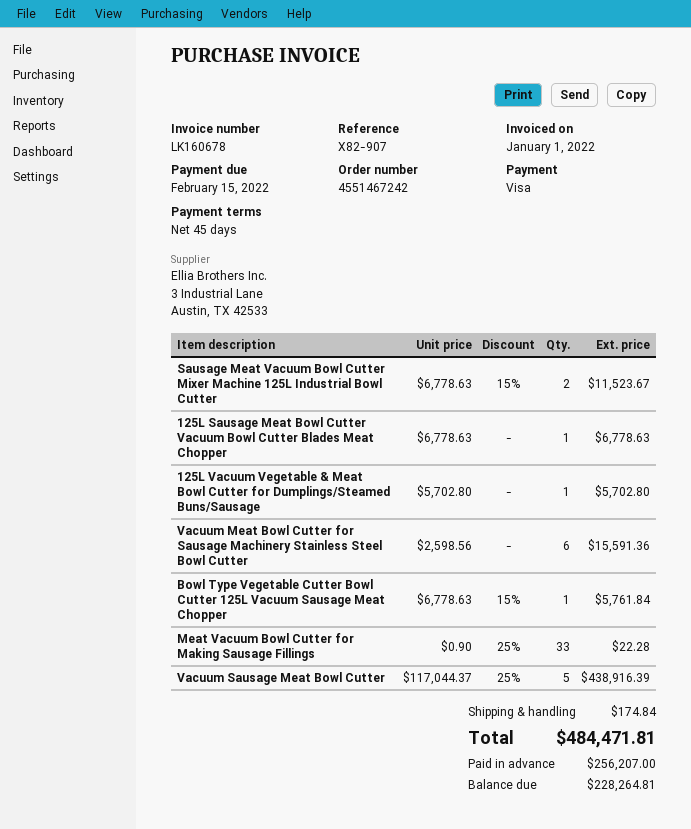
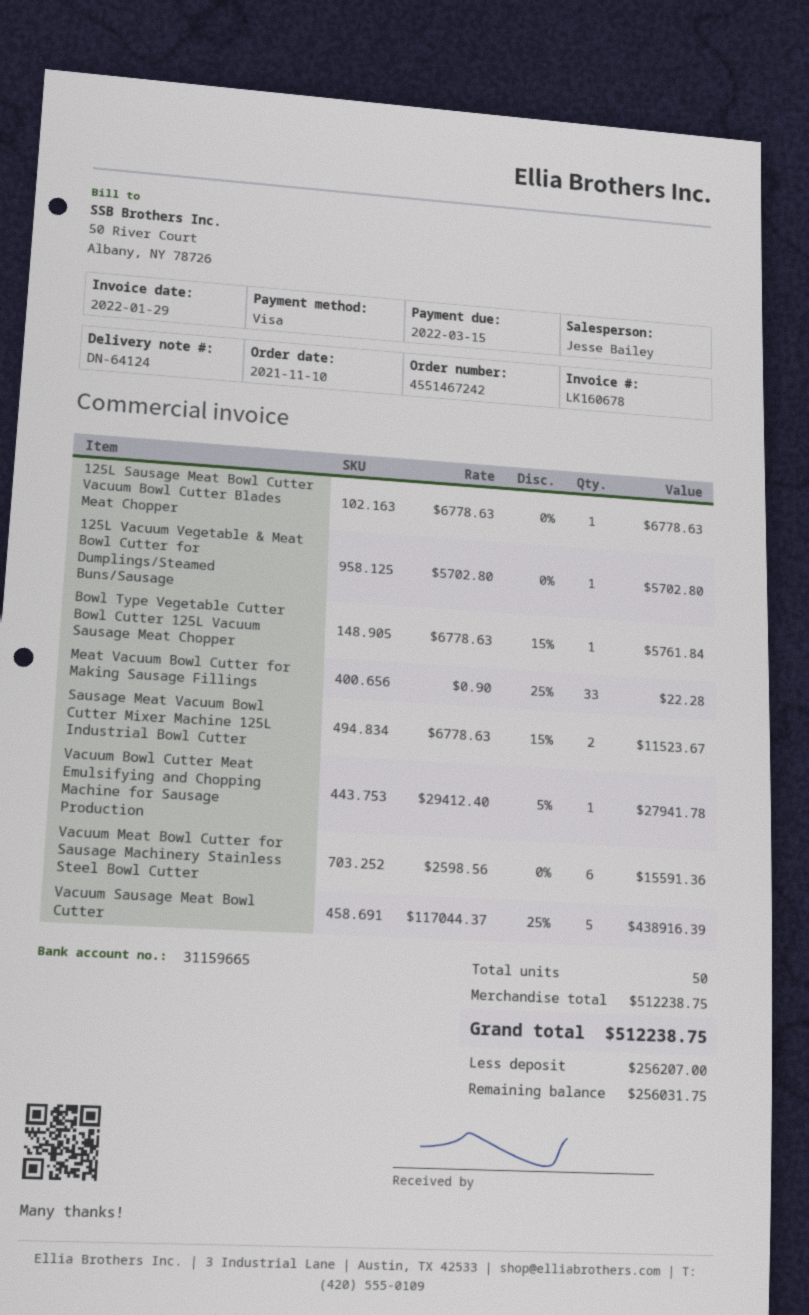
invoice date: 2022-01-01 -> 2022-01-29
due date: 2022-02-15 -> 2022-03-15
Vacuum Bowl Cutter Meat Emulsifying and Chopping Machine for Sausage Production: none -> 1 x 29412.40 - 5% = 27941.78
shipping: 174.84 -> none
total: 484471.81 -> 512238.75
balance: 228264.81 -> 256031.75

